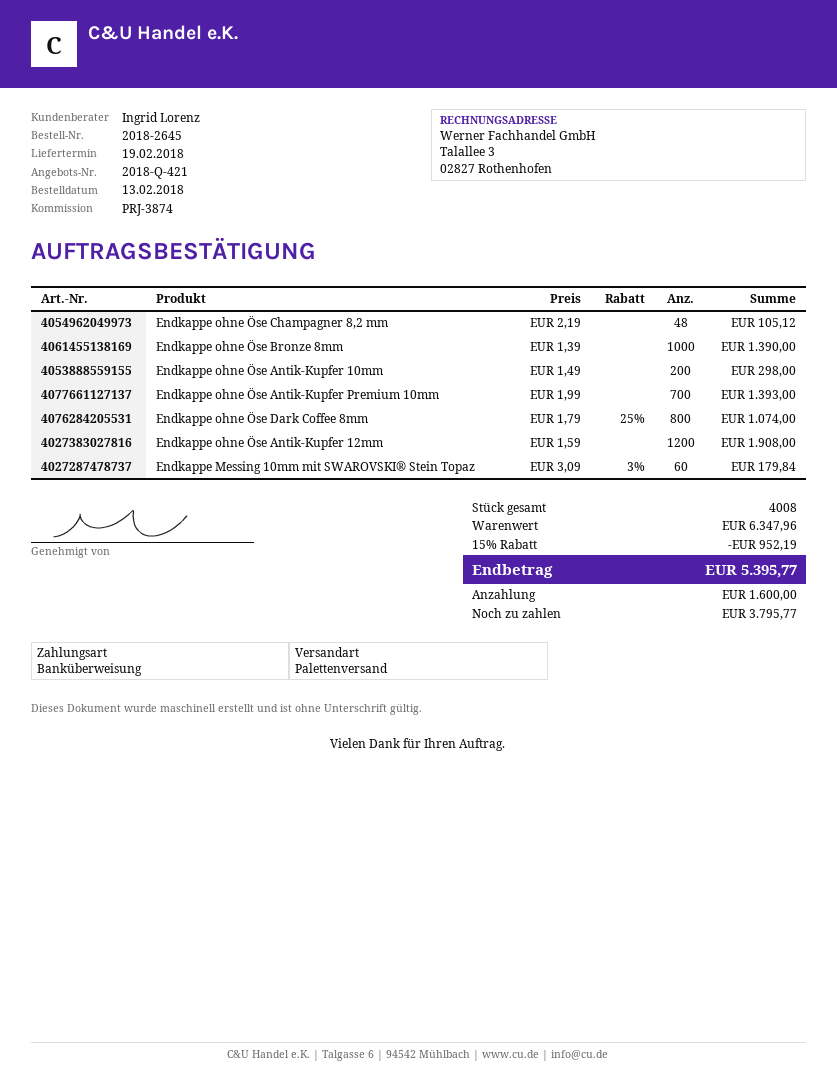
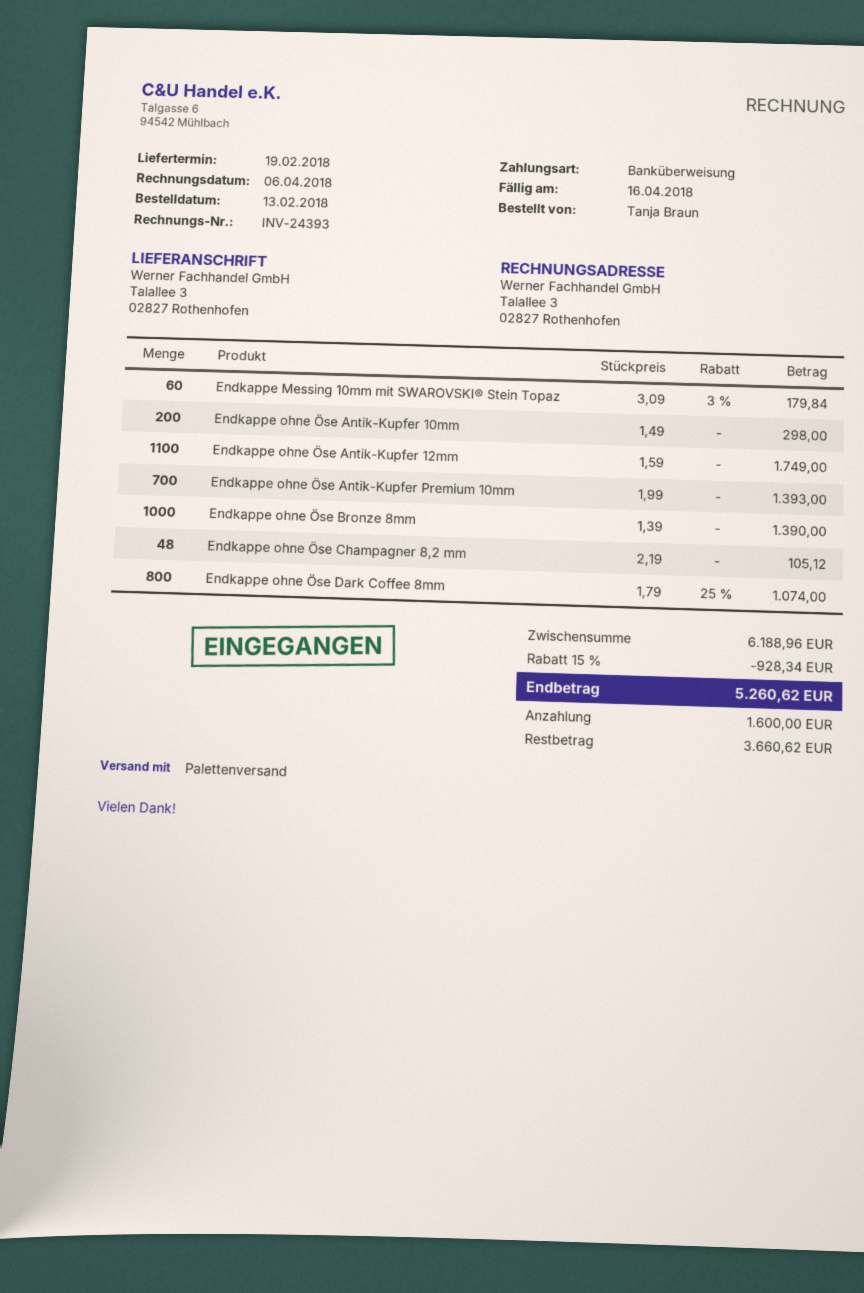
Endkappe ohne Öse Antik-Kupfer 12mm: 1200 x 1.59 = 1908.00 -> 1100 x 1.59 = 1749.00
subtotal: 6347.96 -> 6188.96
discount: 15% = 952.19 -> 15% = 928.34
total: 5395.77 -> 5260.62
balance: 3795.77 -> 3660.62

